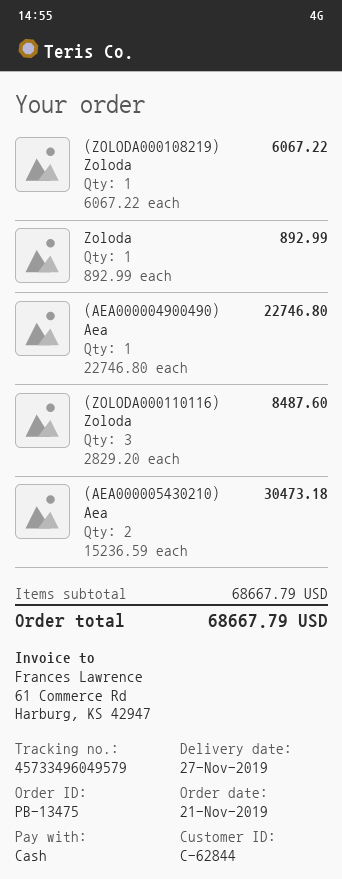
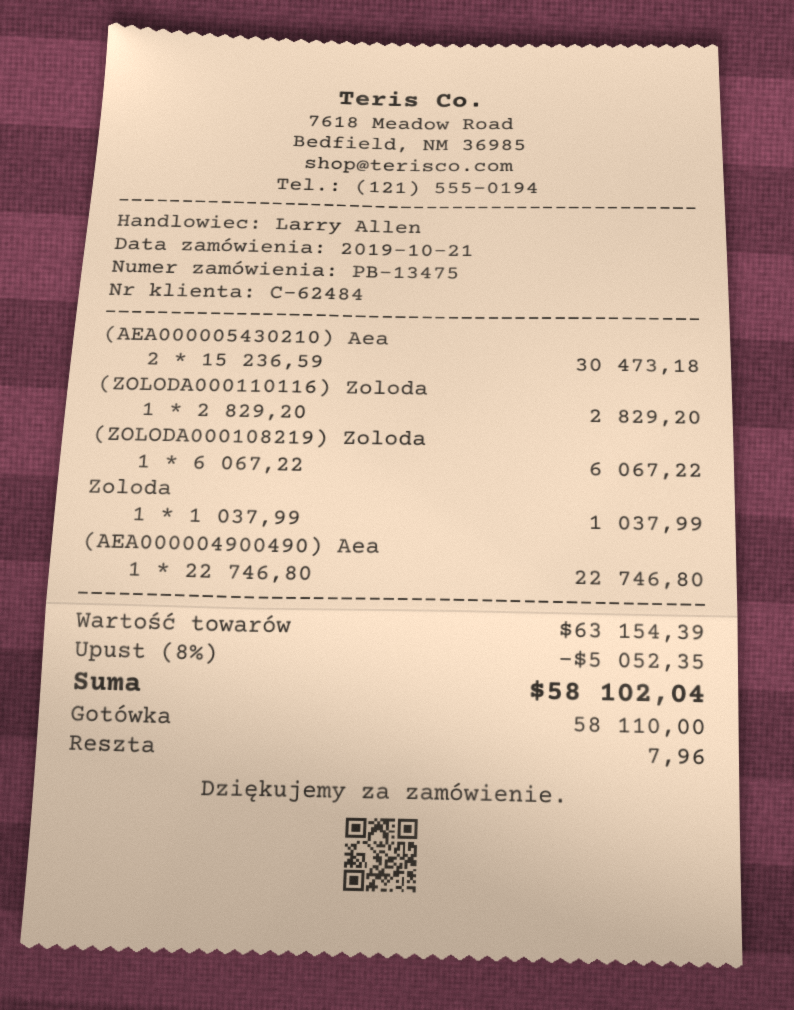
order date: 2019-11-21 -> 2019-10-21
customer number: C-62844 -> C-62484
Zoloda: 1 x 892.99 = 892.99 -> 1 x 1037.99 = 1037.99
(ZOLODA000110116) Zoloda: 3 x 2829.20 = 8487.60 -> 1 x 2829.20 = 2829.20
subtotal: 68667.79 -> 63154.39
discount: none -> 8% = 5052.35
total: 68667.79 -> 58102.04

